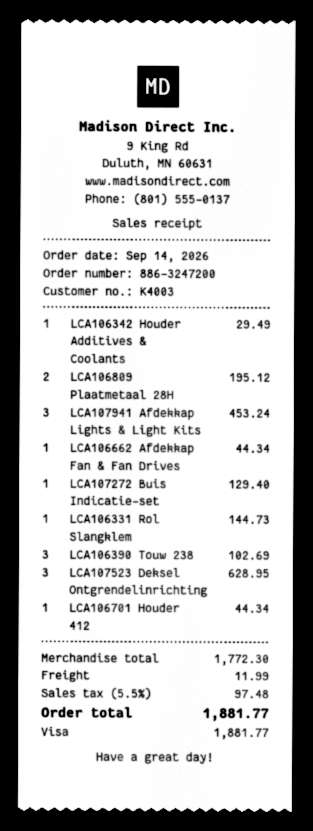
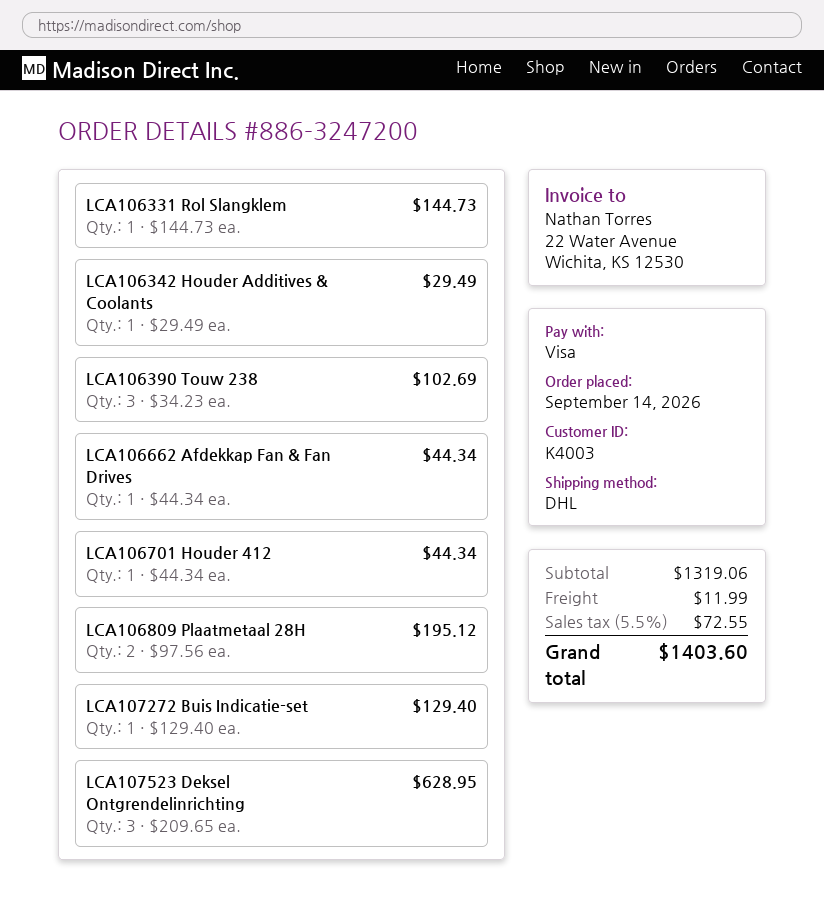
LCA107941 Afdekkap Lights & Light Kits: 3 for 453.24 -> none
subtotal: 1772.30 -> 1319.06
tax: 5.5% = 97.48 -> 5.5% = 72.55
total: 1881.77 -> 1403.60

